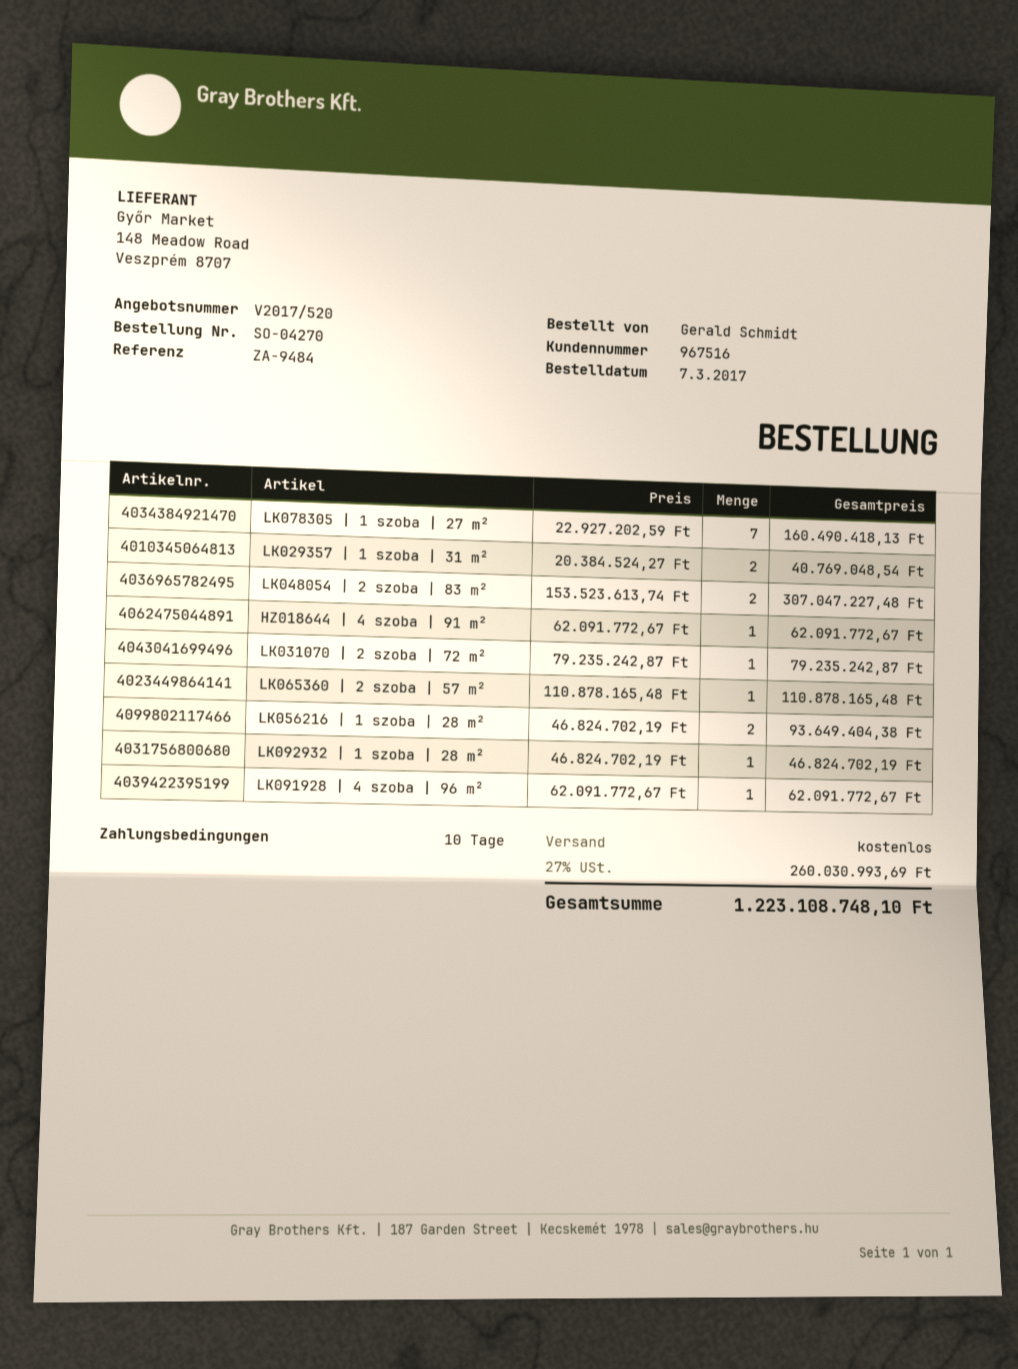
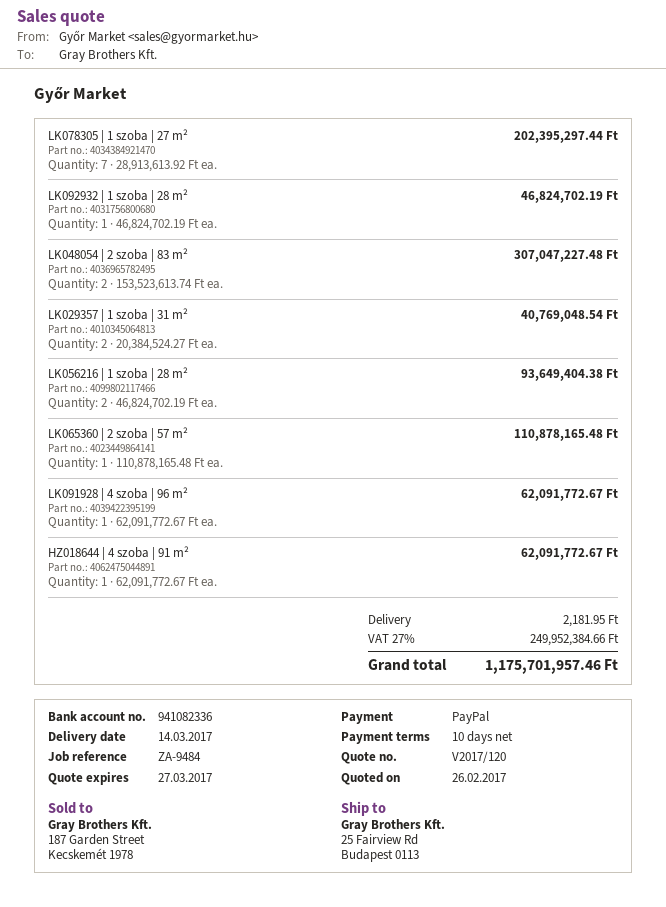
quote number: V2017/520 -> V2017/120
LK078305 | 1 szoba | 27 m²: 7 x 22927202.59 = 160490418.13 -> 7 x 28913613.92 = 202395297.44
LK031070 | 2 szoba | 72 m²: 1 x 79235242.87 = 79235242.87 -> none
shipping: 0.00 -> 2181.95
tax: 27% = 260030993.69 -> 27% = 249952384.66
total: 1223108748.10 -> 1175701957.46

